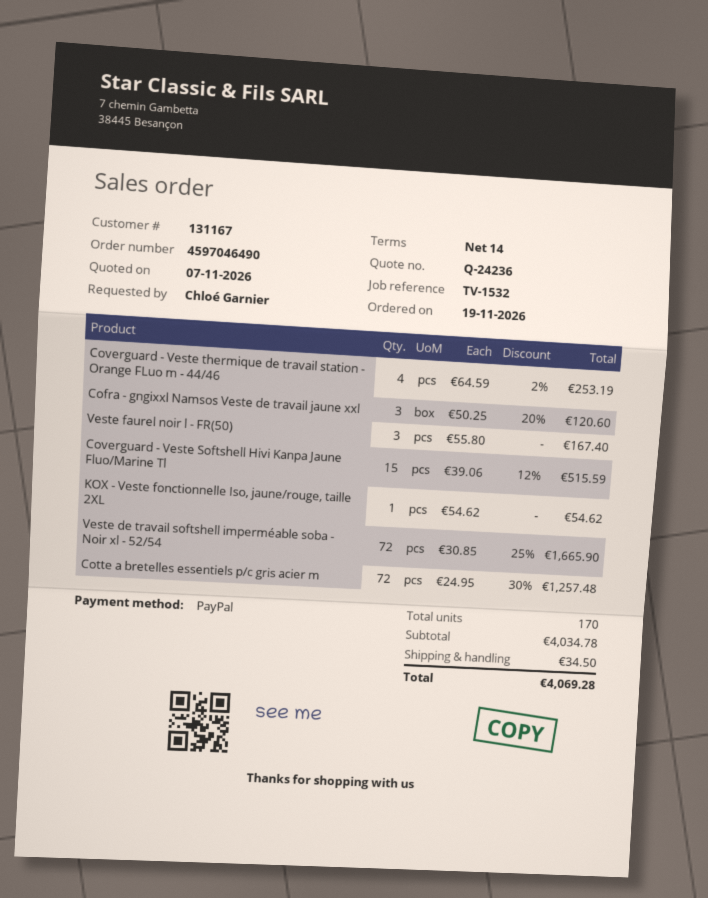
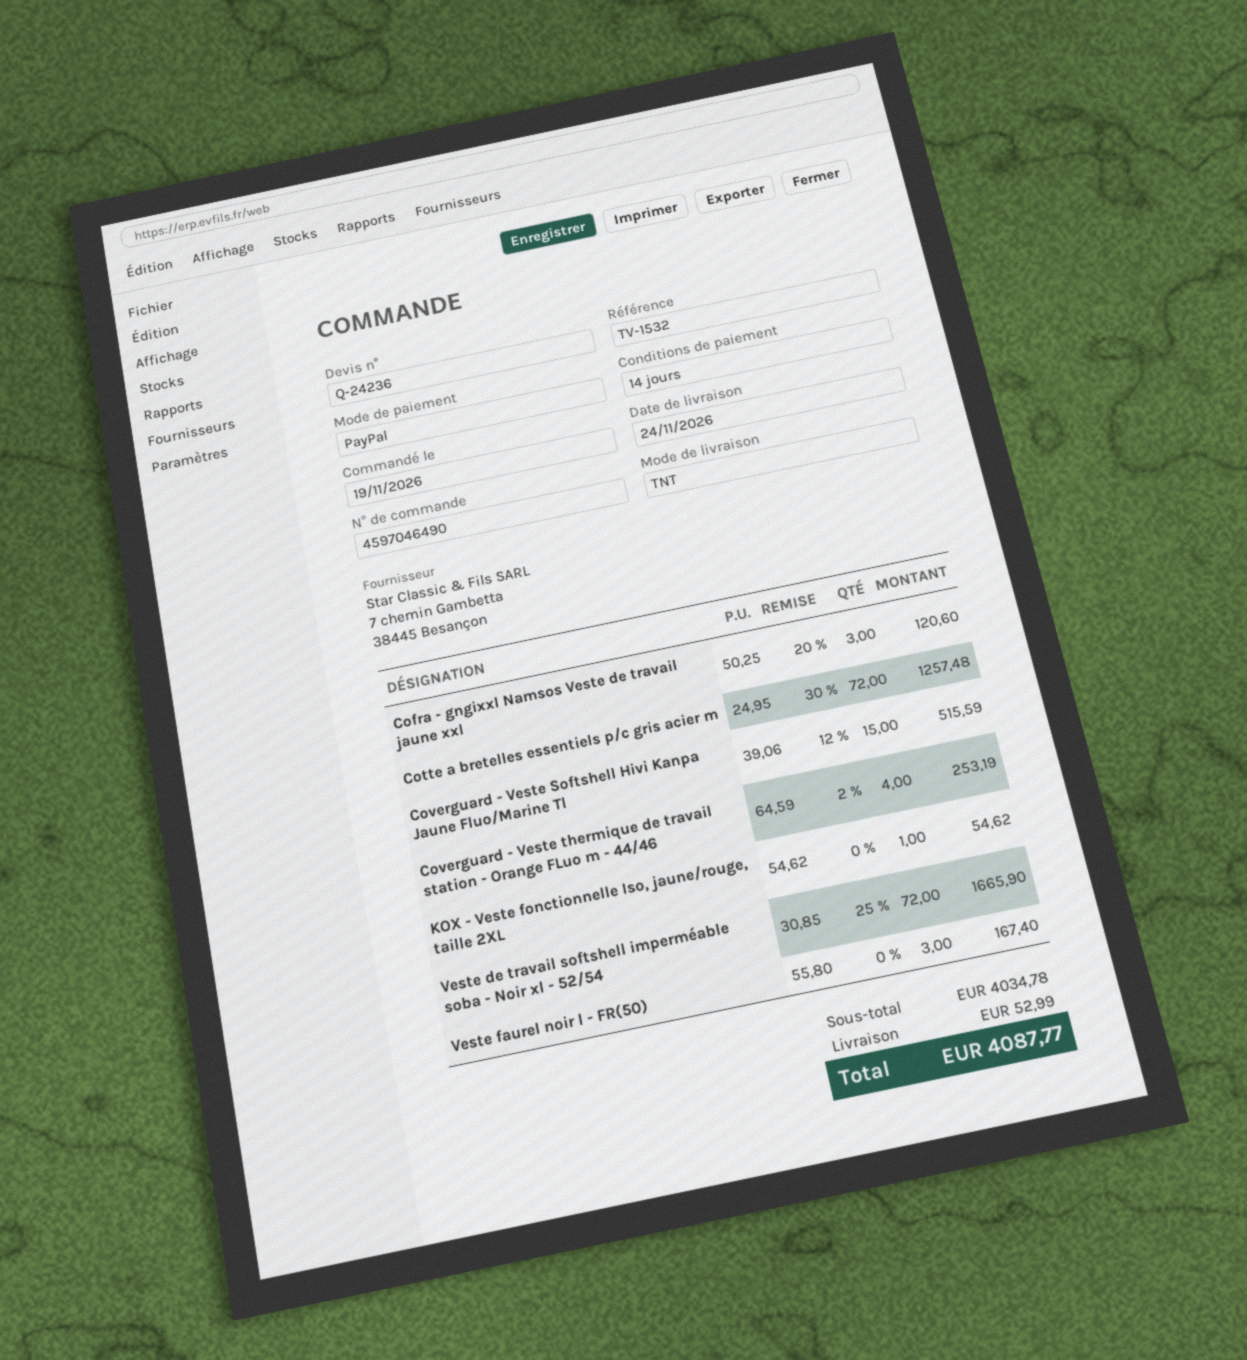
shipping: 34.50 -> 52.99
total: 4069.28 -> 4087.77

